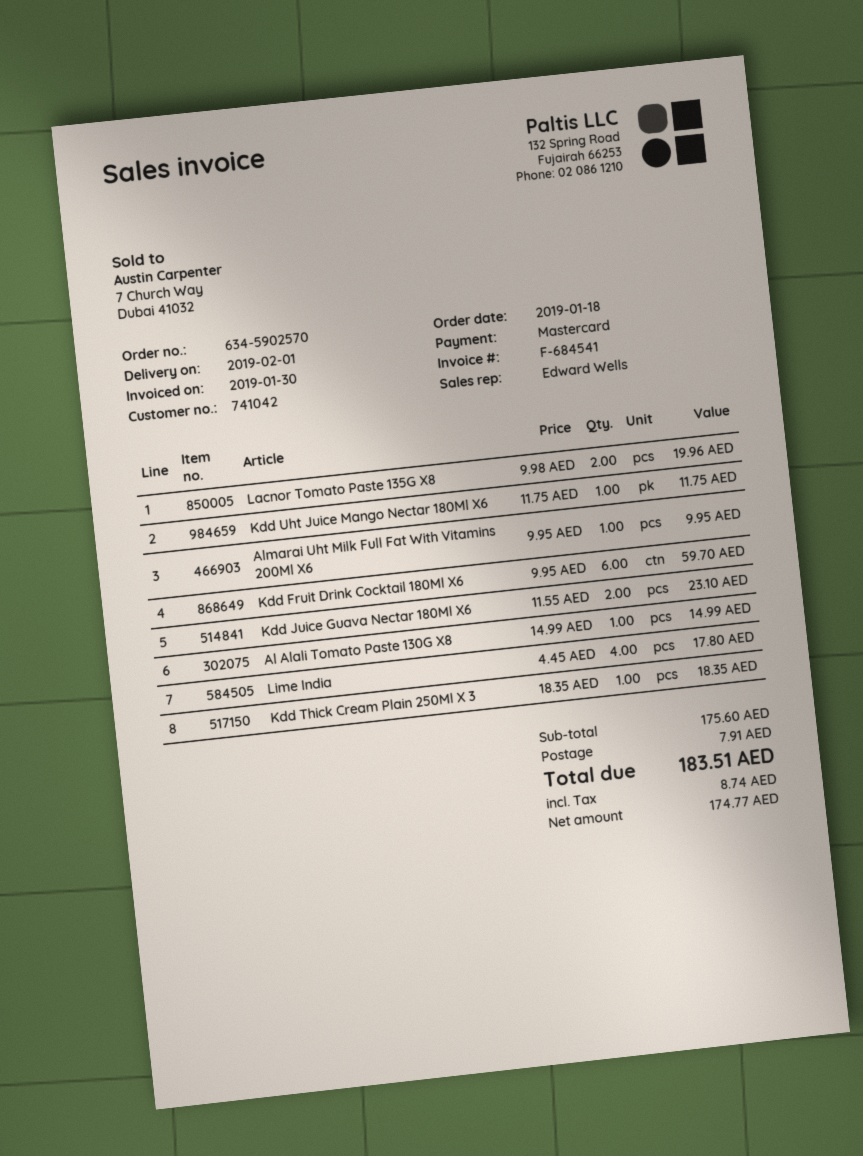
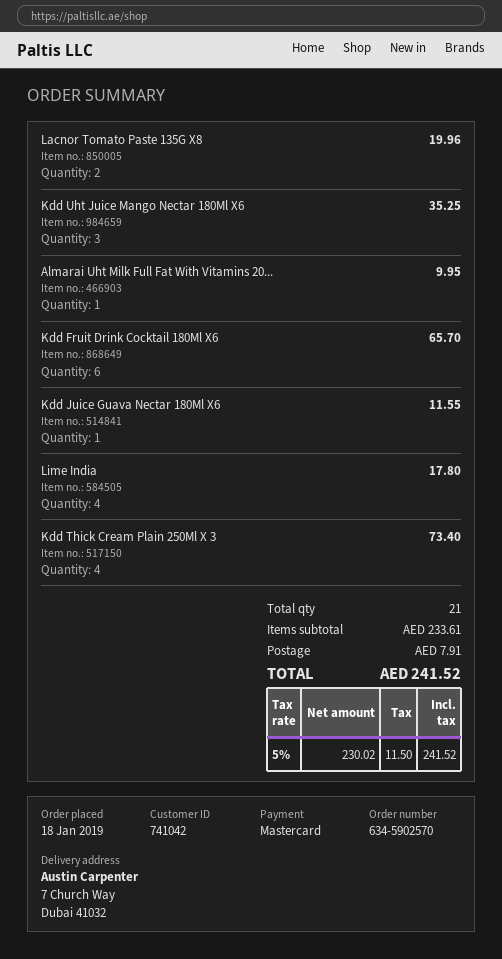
Kdd Uht Juice Mango Nectar 180Ml X6: 1 for 11.75 -> 3 for 35.25
Kdd Fruit Drink Cocktail 180Ml X6: 6 for 59.70 -> 6 for 65.70
Kdd Juice Guava Nectar 180Ml X6: 2 for 23.10 -> 1 for 11.55
Al Alali Tomato Paste 130G X8: 1 for 14.99 -> none
Kdd Thick Cream Plain 250Ml X 3: 1 for 18.35 -> 4 for 73.40
subtotal: 175.60 -> 233.61
net: 174.77 -> 230.02
tax: 8.74 -> 11.50
total: 183.51 -> 241.52

